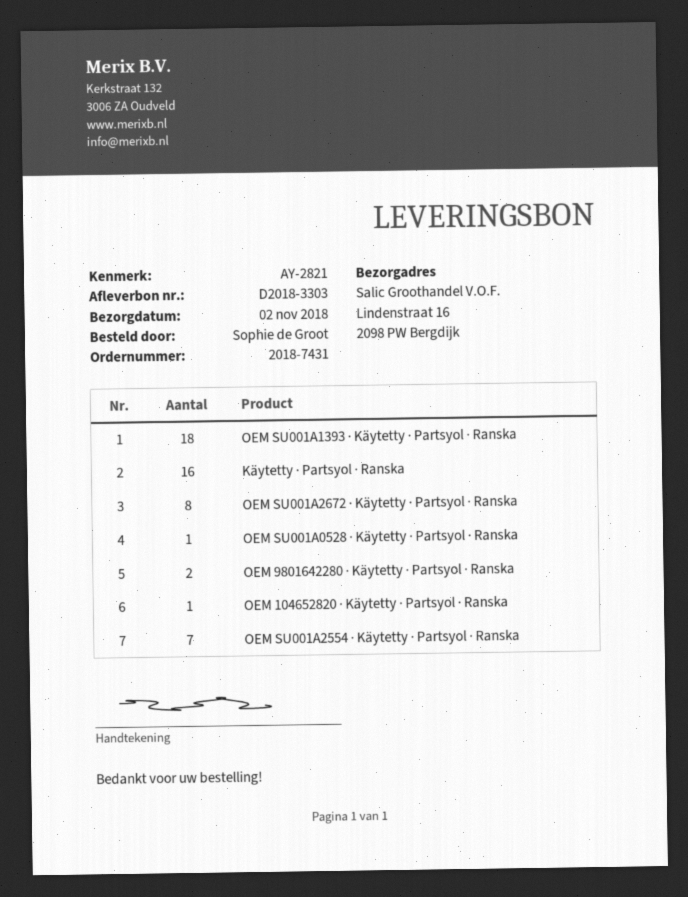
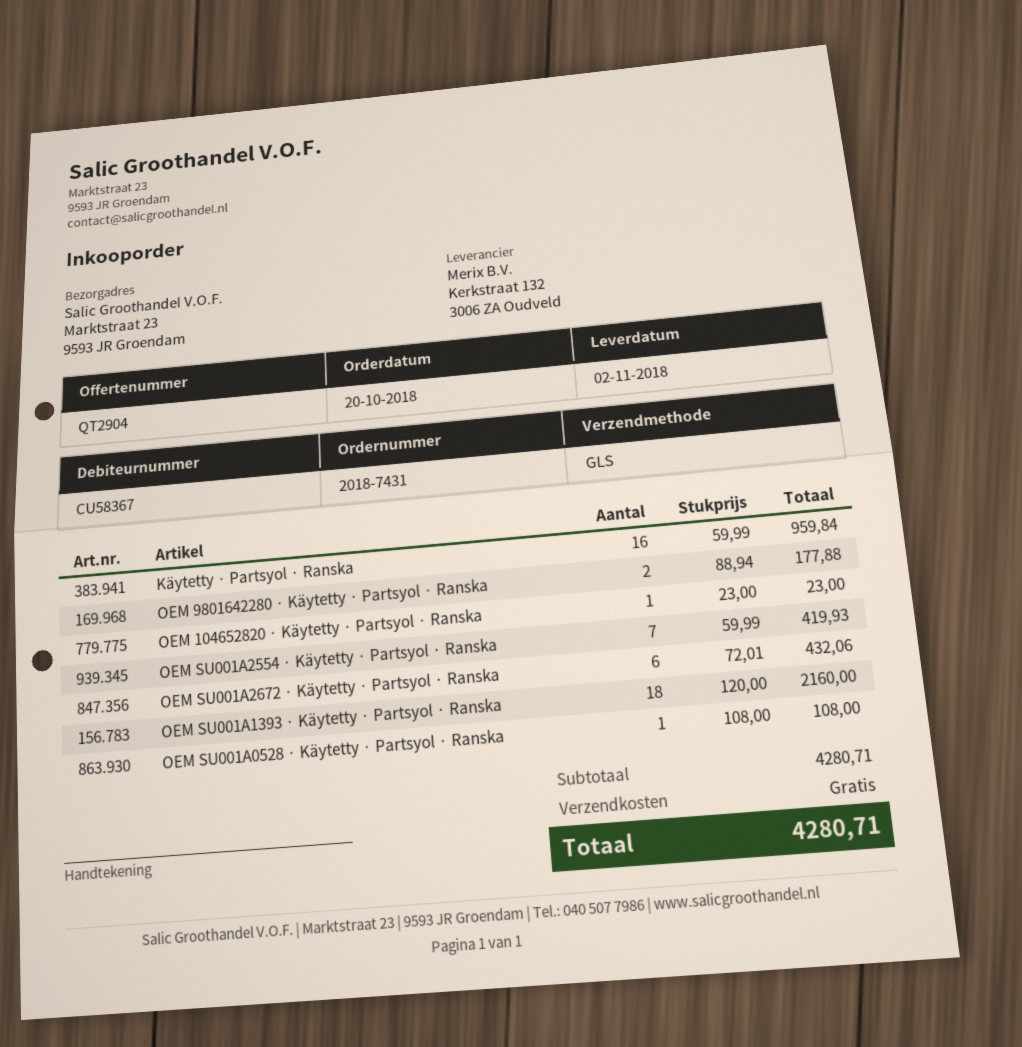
ship to: Lindenstraat 16, 2098 PW Bergdijk -> Marktstraat 23, 9593 JR Groendam
OEM SU001A2672 · Käytetty · Partsyol · Ranska: 8 -> 6

